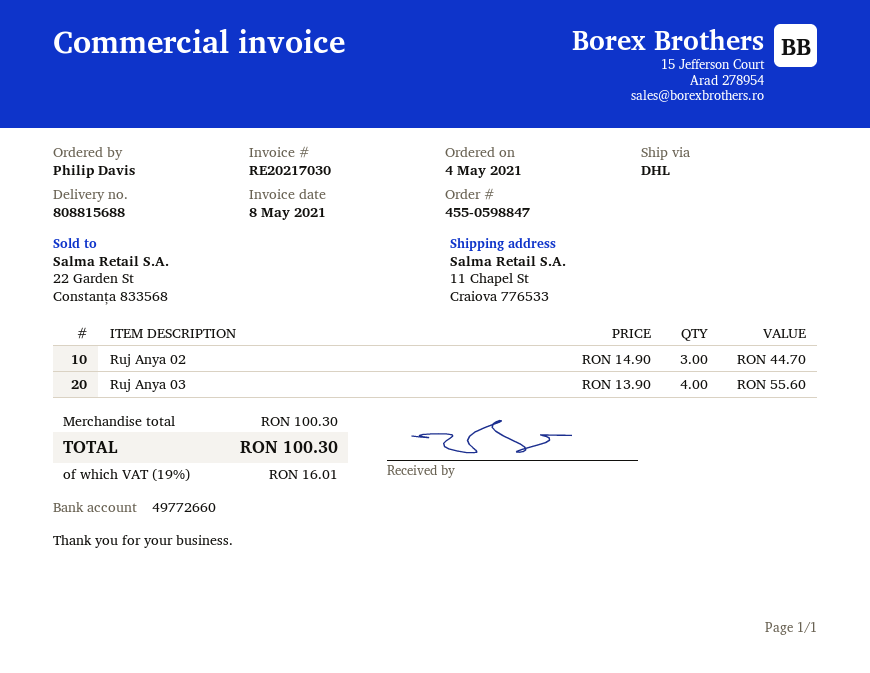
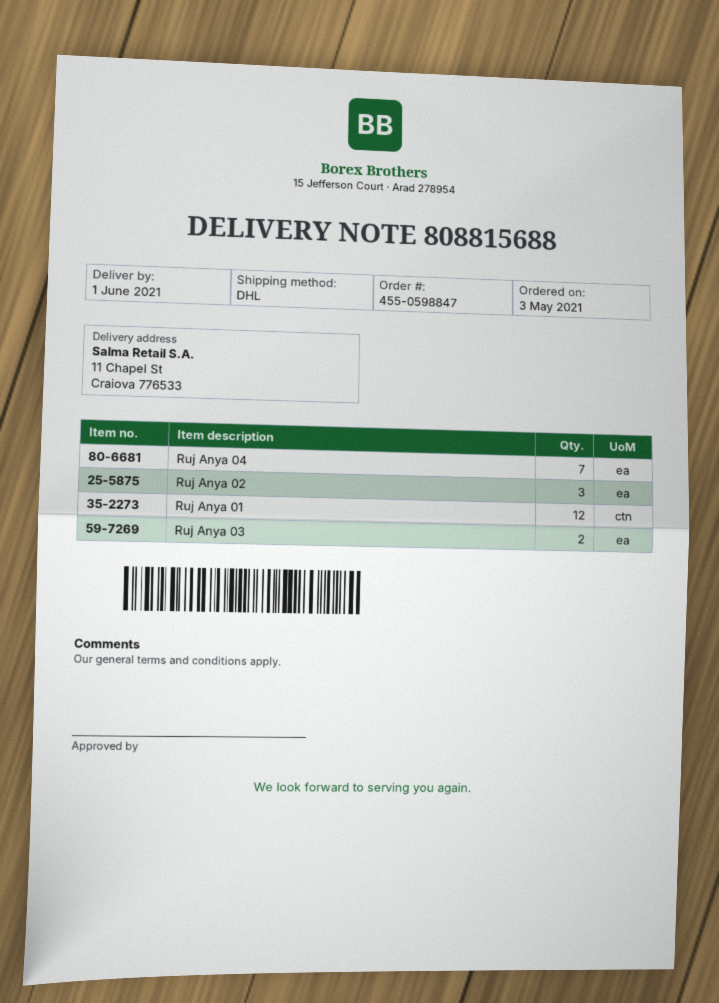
order date: 2021-05-04 -> 2021-05-03
Ruj Anya 03: 4 -> 2
Ruj Anya 04: none -> 7
Ruj Anya 01: none -> 12

